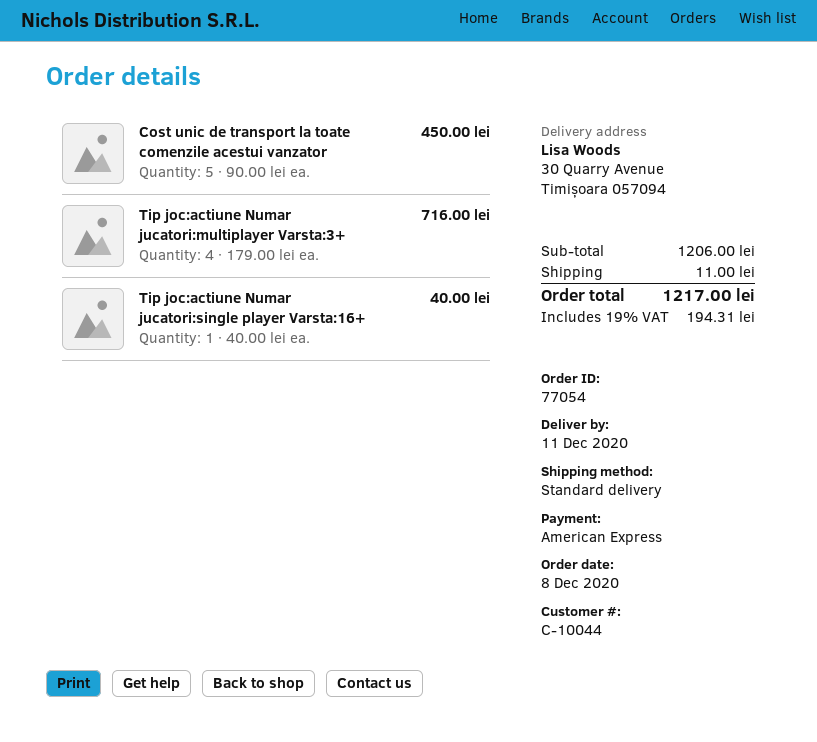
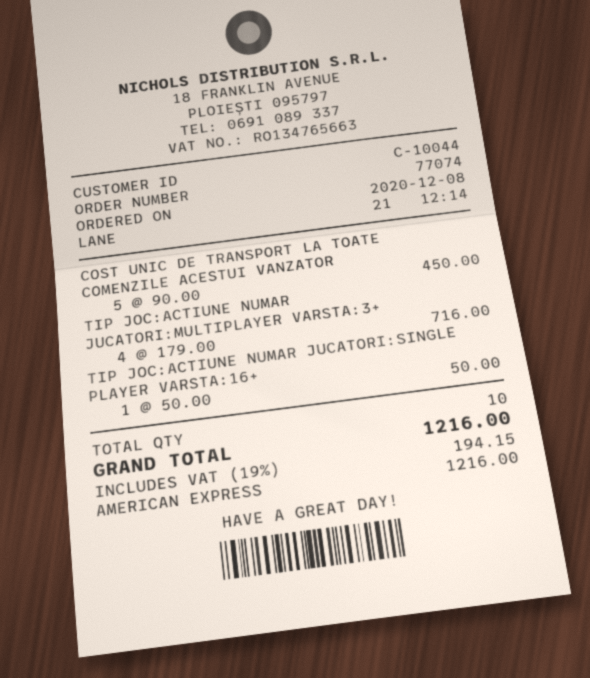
order number: 77054 -> 77074
Tip joc:actiune Numar jucatori:single player Varsta:16+: 1 x 40.00 = 40.00 -> 1 x 50.00 = 50.00
shipping: 11.00 -> none
tax: 19% = 194.31 -> 19% = 194.15
total: 1217.00 -> 1216.00

